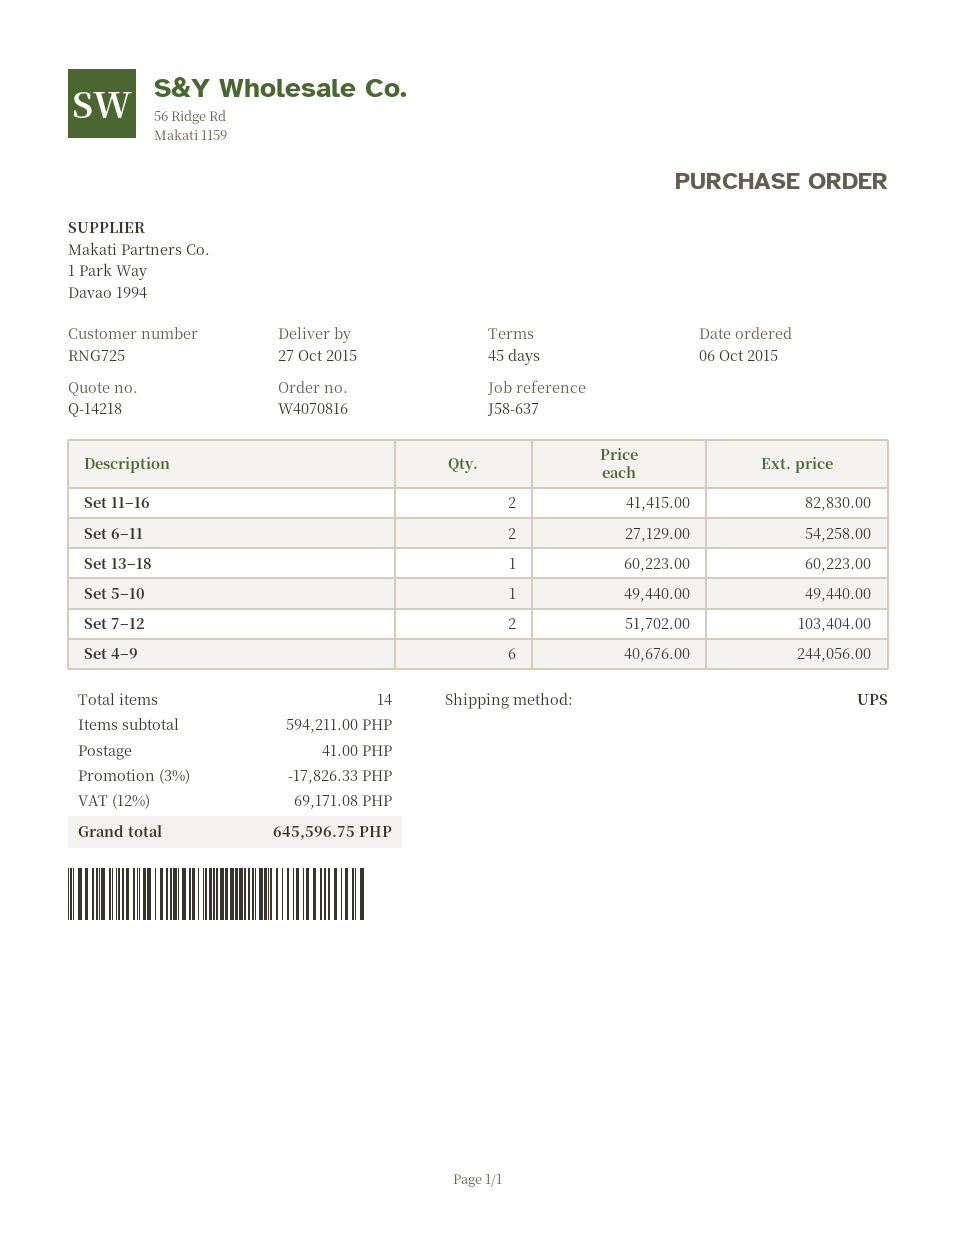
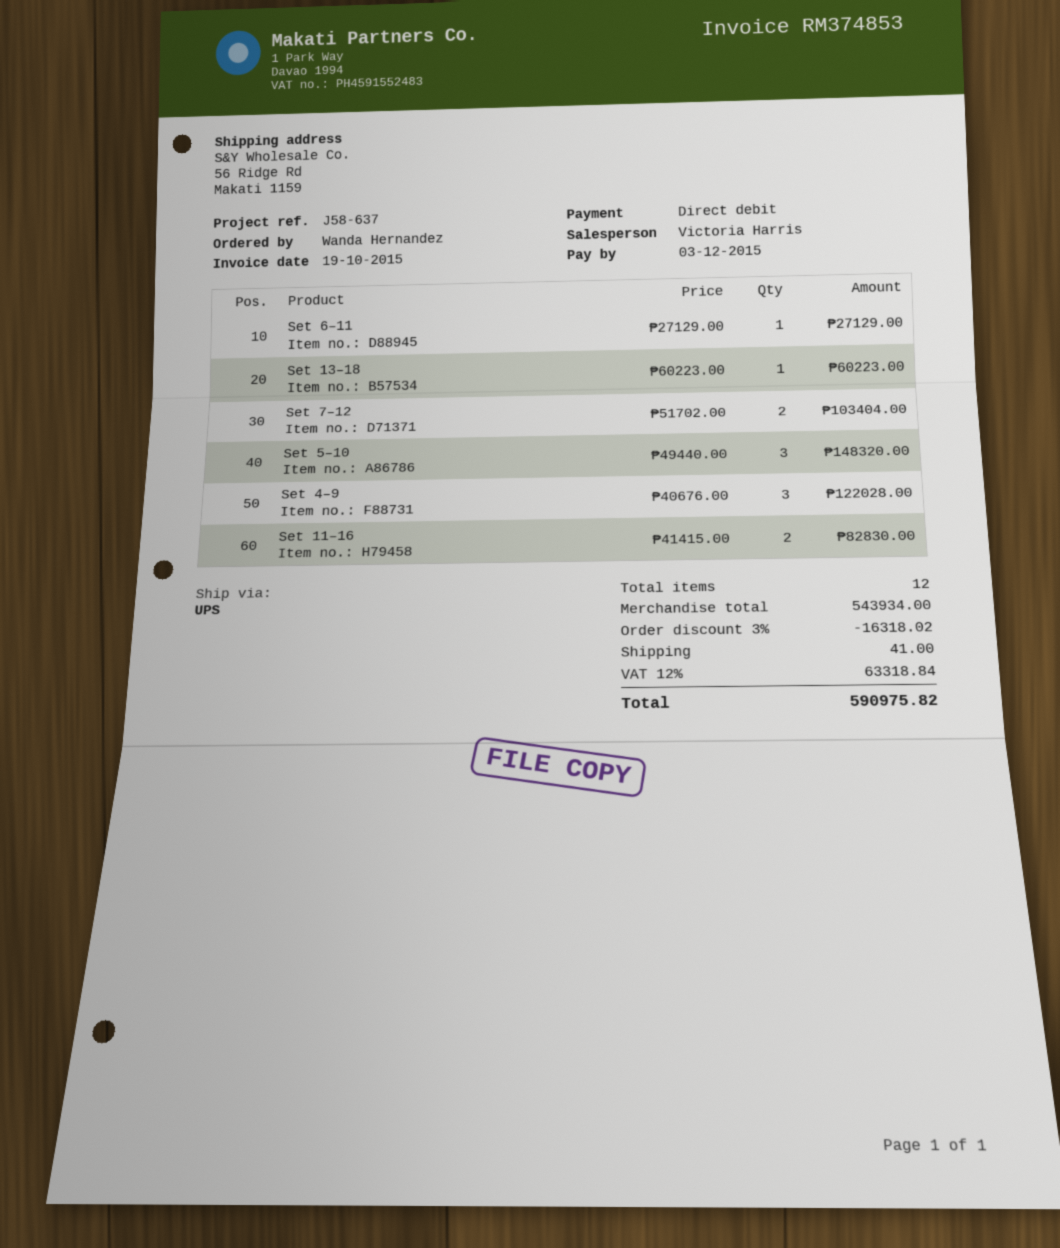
Set 6–11: 2 x 27129.00 = 54258.00 -> 1 x 27129.00 = 27129.00
Set 5–10: 1 x 49440.00 = 49440.00 -> 3 x 49440.00 = 148320.00
Set 4–9: 6 x 40676.00 = 244056.00 -> 3 x 40676.00 = 122028.00
total quantity: 14 -> 12
subtotal: 594211.00 -> 543934.00
discount: 3% = 17826.33 -> 3% = 16318.02
tax: 12% = 69171.08 -> 12% = 63318.84
total: 645596.75 -> 590975.82

